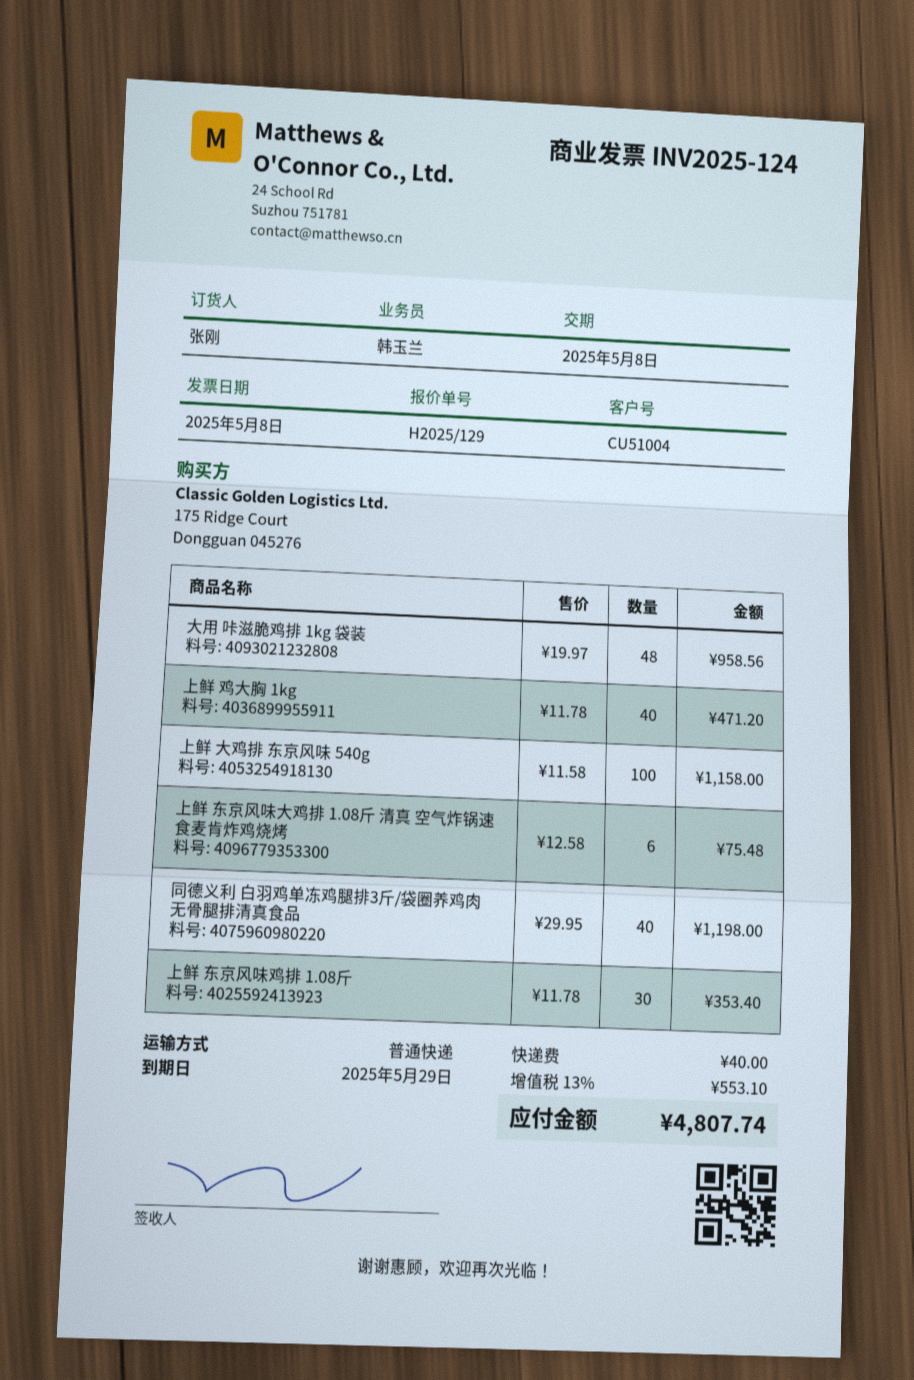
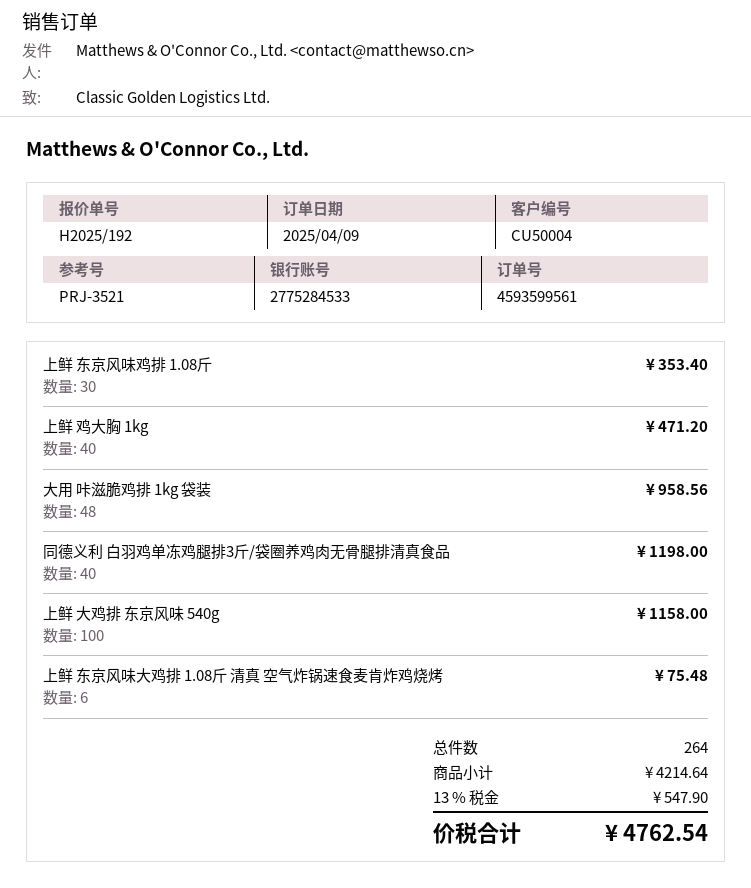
quote number: H2025/129 -> H2025/192
customer number: CU51004 -> CU50004
shipping: 40.00 -> none
tax: 13% = 553.10 -> 13% = 547.90
total: 4807.74 -> 4762.54

